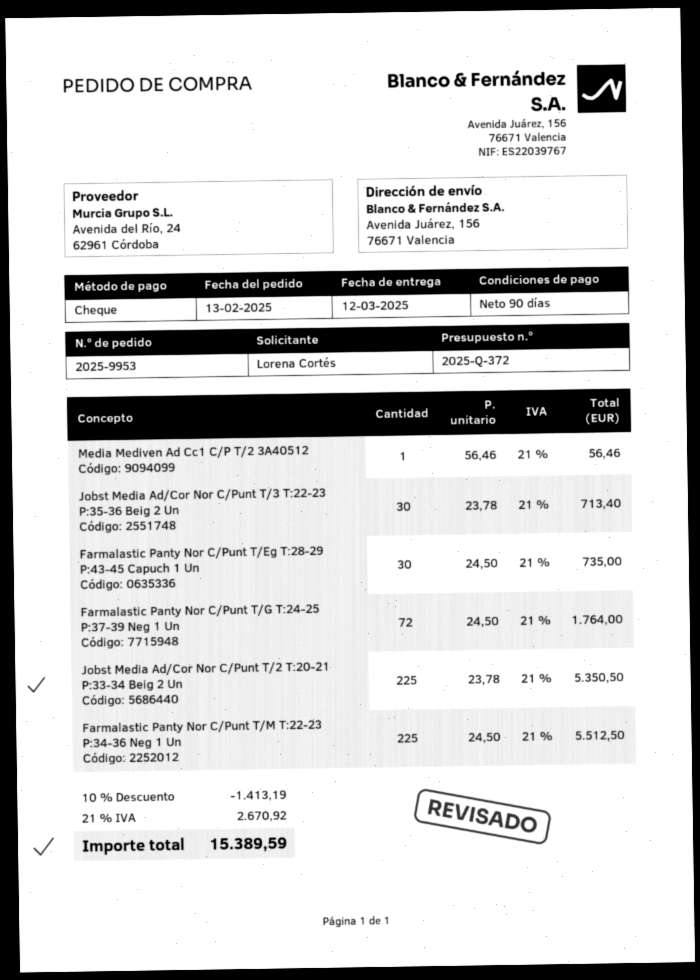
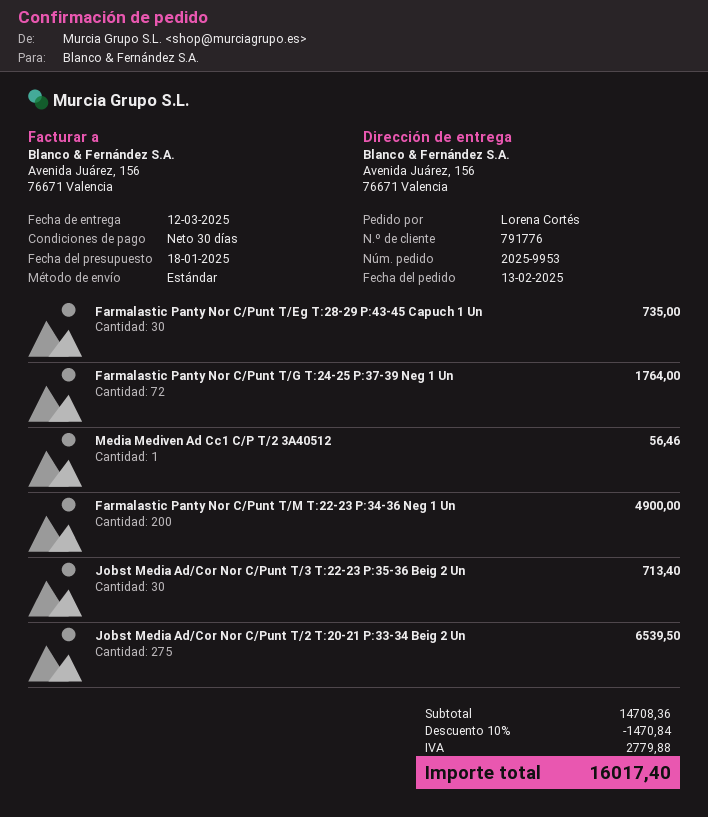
payment terms: 90 days -> 30 days
Jobst Media Ad/Cor Nor C/Punt T/2 T:20-21 P:33-34 Beig 2 Un: 225 for 5350.50 -> 275 for 6539.50
Farmalastic Panty Nor C/Punt T/M T:22-23 P:34-36 Neg 1 Un: 225 for 5512.50 -> 200 for 4900.00
discount: 10% = 1413.19 -> 10% = 1470.84
tax: 2670.92 -> 2779.88
total: 15389.59 -> 16017.40

